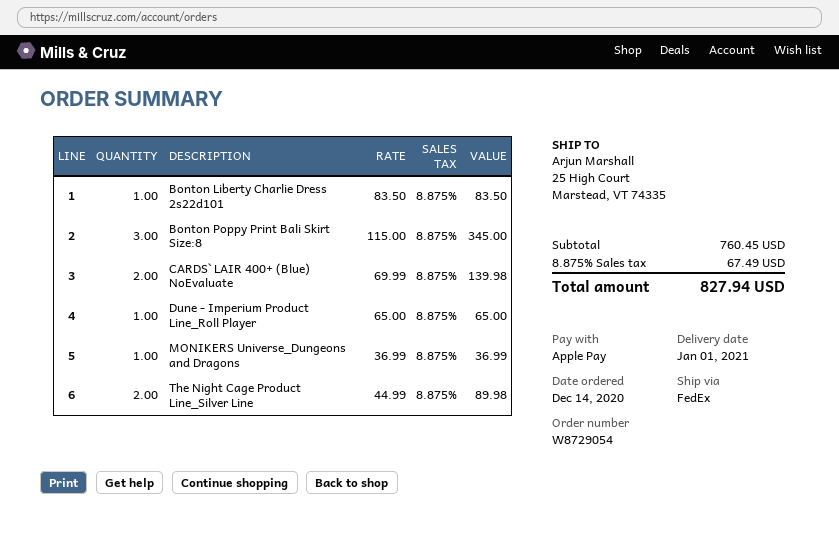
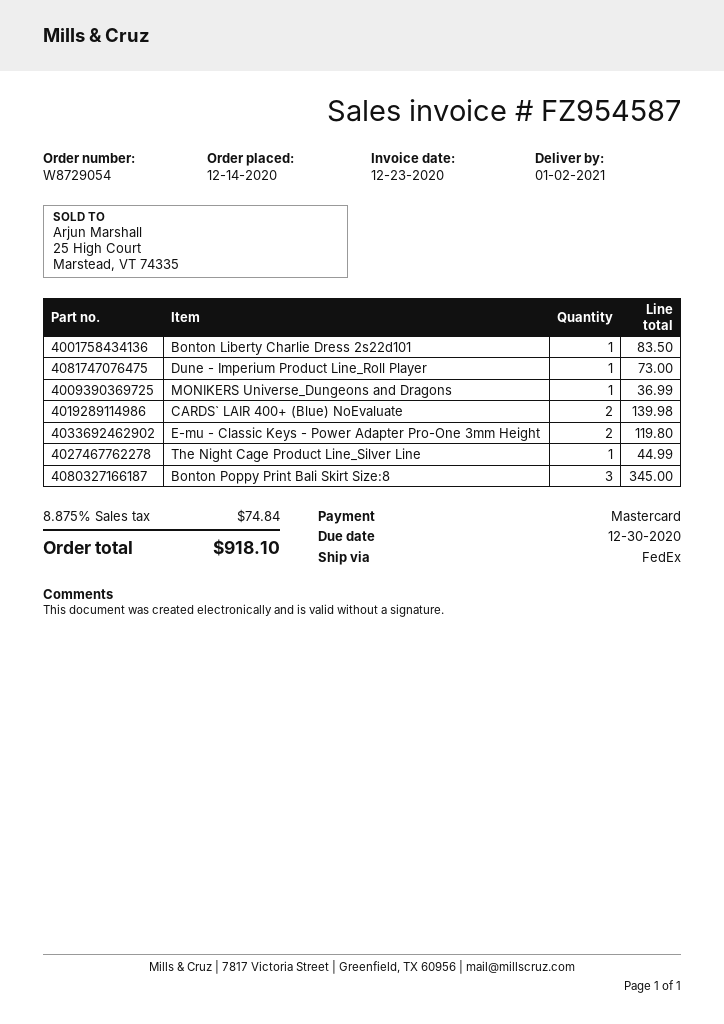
delivery date: 2021-01-01 -> 2021-01-02
payment method: Apple Pay -> Mastercard
Dune - Imperium Product Line_Roll Player: 1 for 65.00 -> 1 for 73.00
The Night Cage Product Line_Silver Line: 2 for 89.98 -> 1 for 44.99
E-mu - Classic Keys - Power Adapter Pro-One 3mm Height: none -> 2 for 119.80
tax: 8.875% = 67.49 -> 8.875% = 74.84
total: 827.94 -> 918.10

